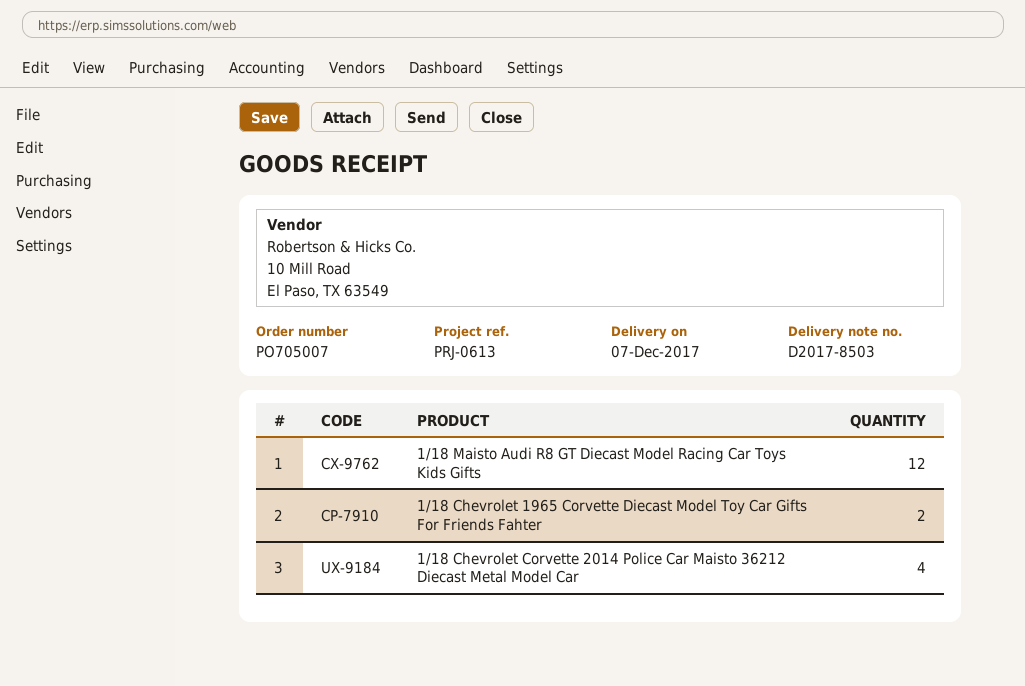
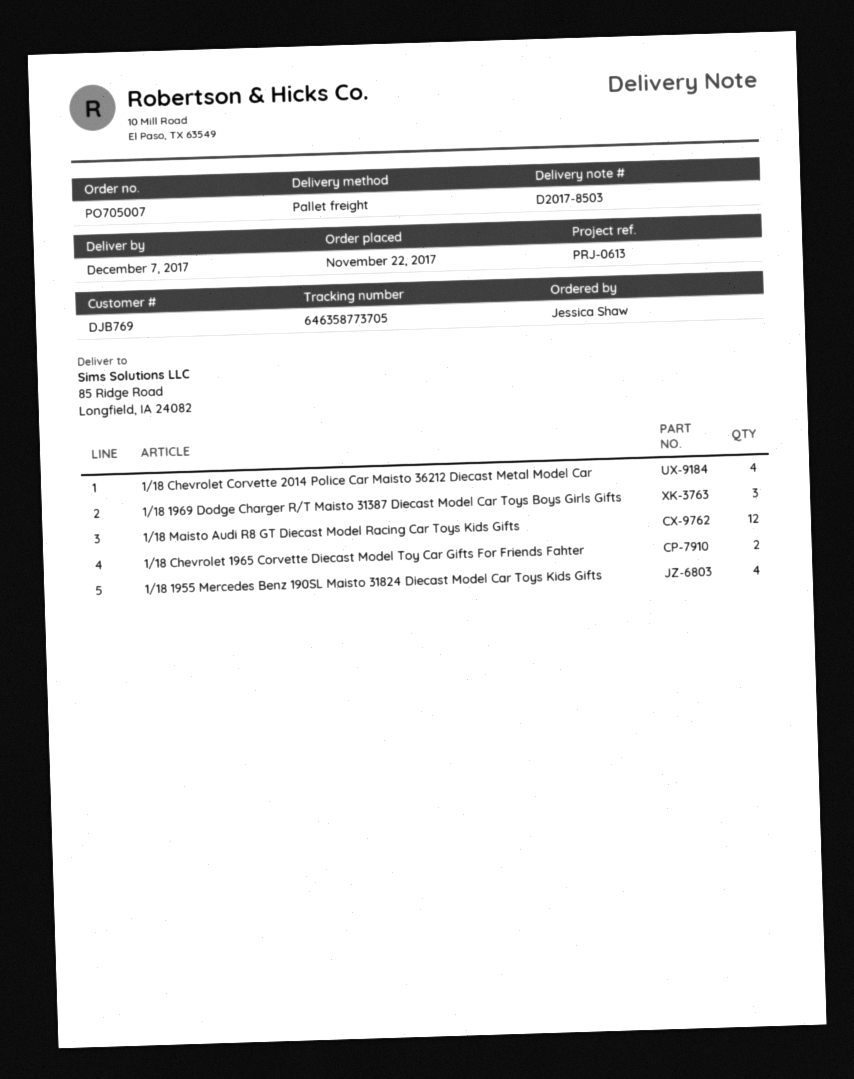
1/18 1969 Dodge Charger R/T Maisto 31387 Diecast Model Car Toys Boys Girls Gifts: none -> 3
1/18 1955 Mercedes Benz 190SL Maisto 31824 Diecast Model Car Toys Kids Gifts: none -> 4

